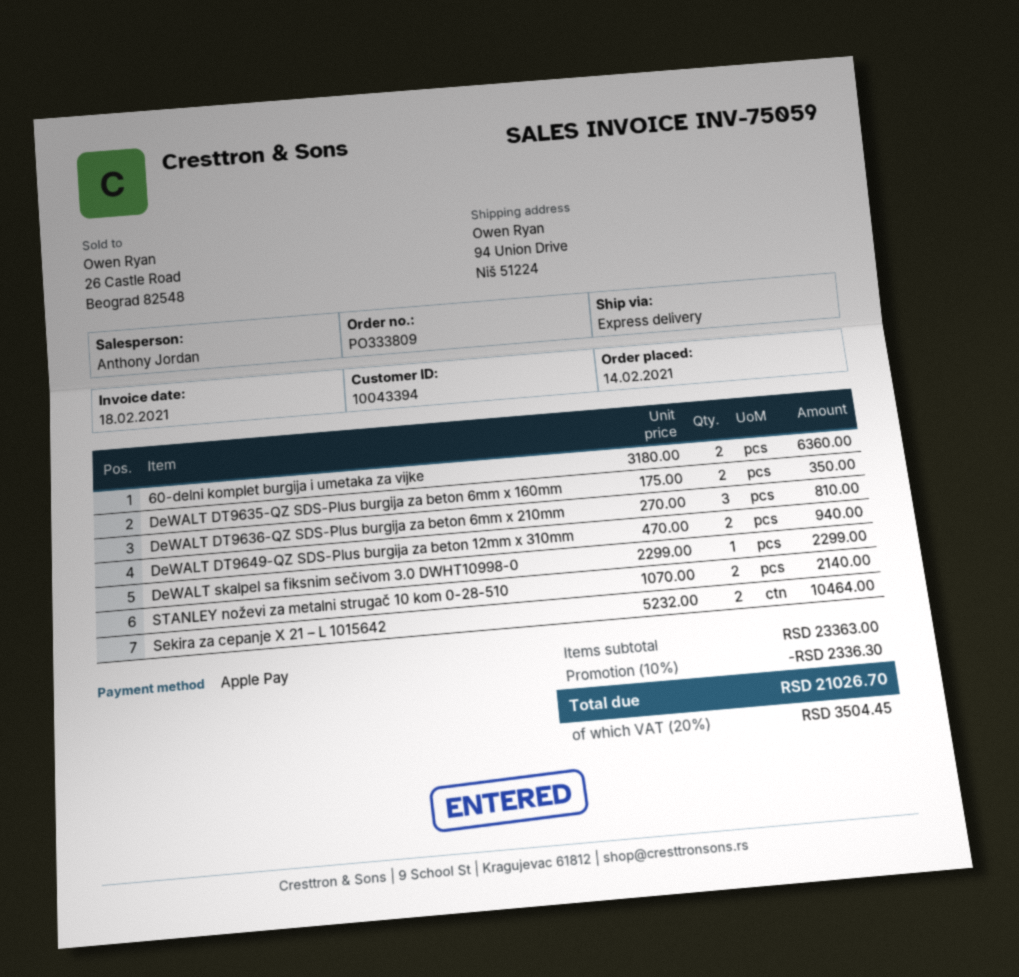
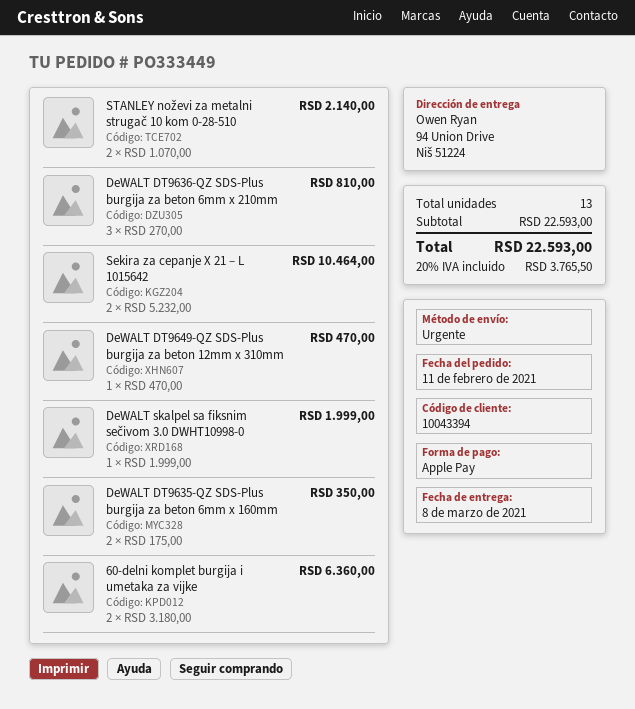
order number: PO333809 -> PO333449
order date: 2021-02-14 -> 2021-02-11
DeWALT DT9649-QZ SDS-Plus burgija za beton 12mm x 310mm: 2 x 470.00 = 940.00 -> 1 x 470.00 = 470.00
DeWALT skalpel sa fiksnim sečivom 3.0 DWHT10998-0: 1 x 2299.00 = 2299.00 -> 1 x 1999.00 = 1999.00
subtotal: 23363.00 -> 22593.00
discount: 10% = 2336.30 -> none
tax: 20% = 3504.45 -> 20% = 3765.50
total: 21026.70 -> 22593.00

